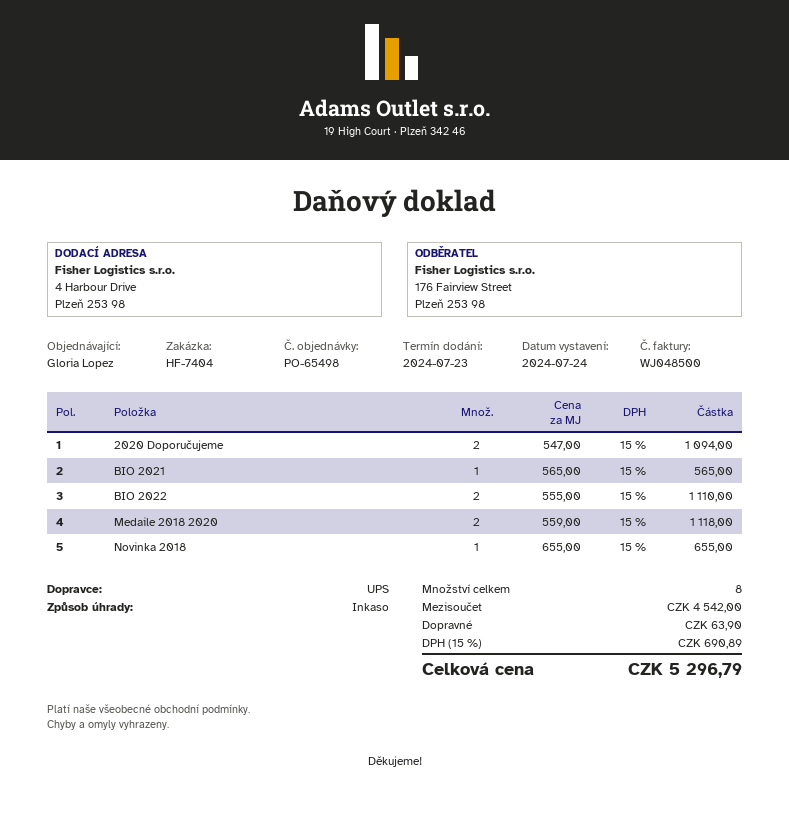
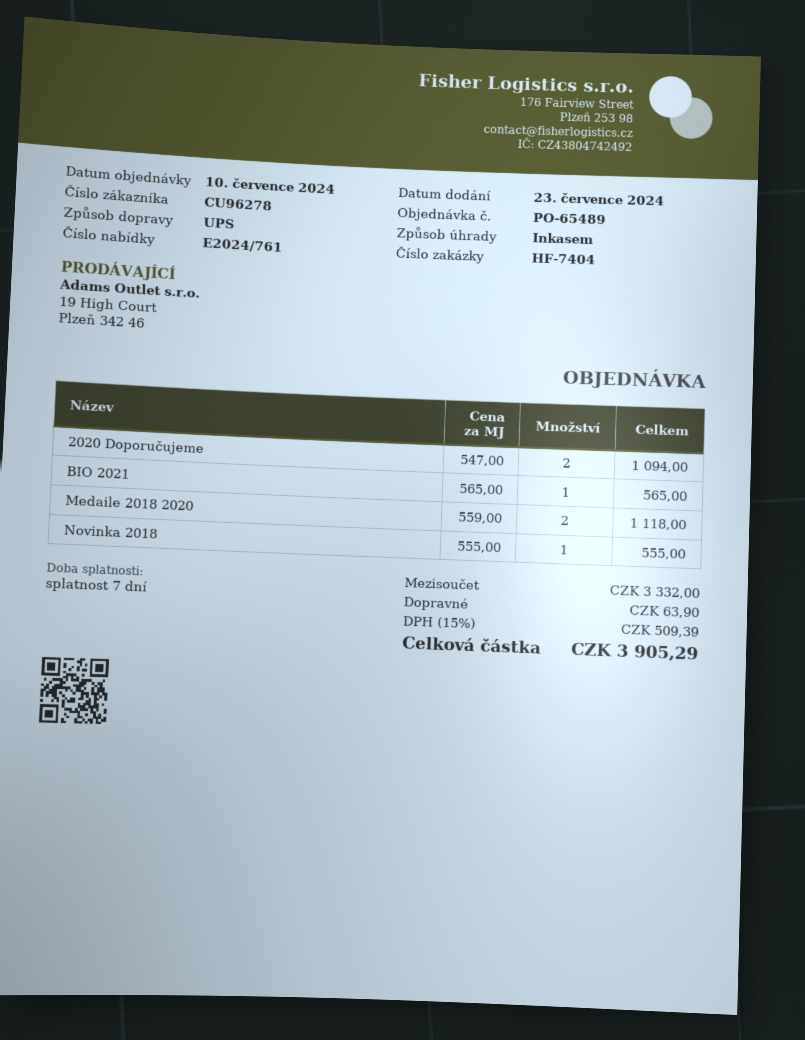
order number: PO-65498 -> PO-65489
BIO 2022: 2 x 555.00 = 1110.00 -> none
Novinka 2018: 1 x 655.00 = 655.00 -> 1 x 555.00 = 555.00
subtotal: 4542.00 -> 3332.00
tax: 15% = 690.89 -> 15% = 509.39
total: 5296.79 -> 3905.29

